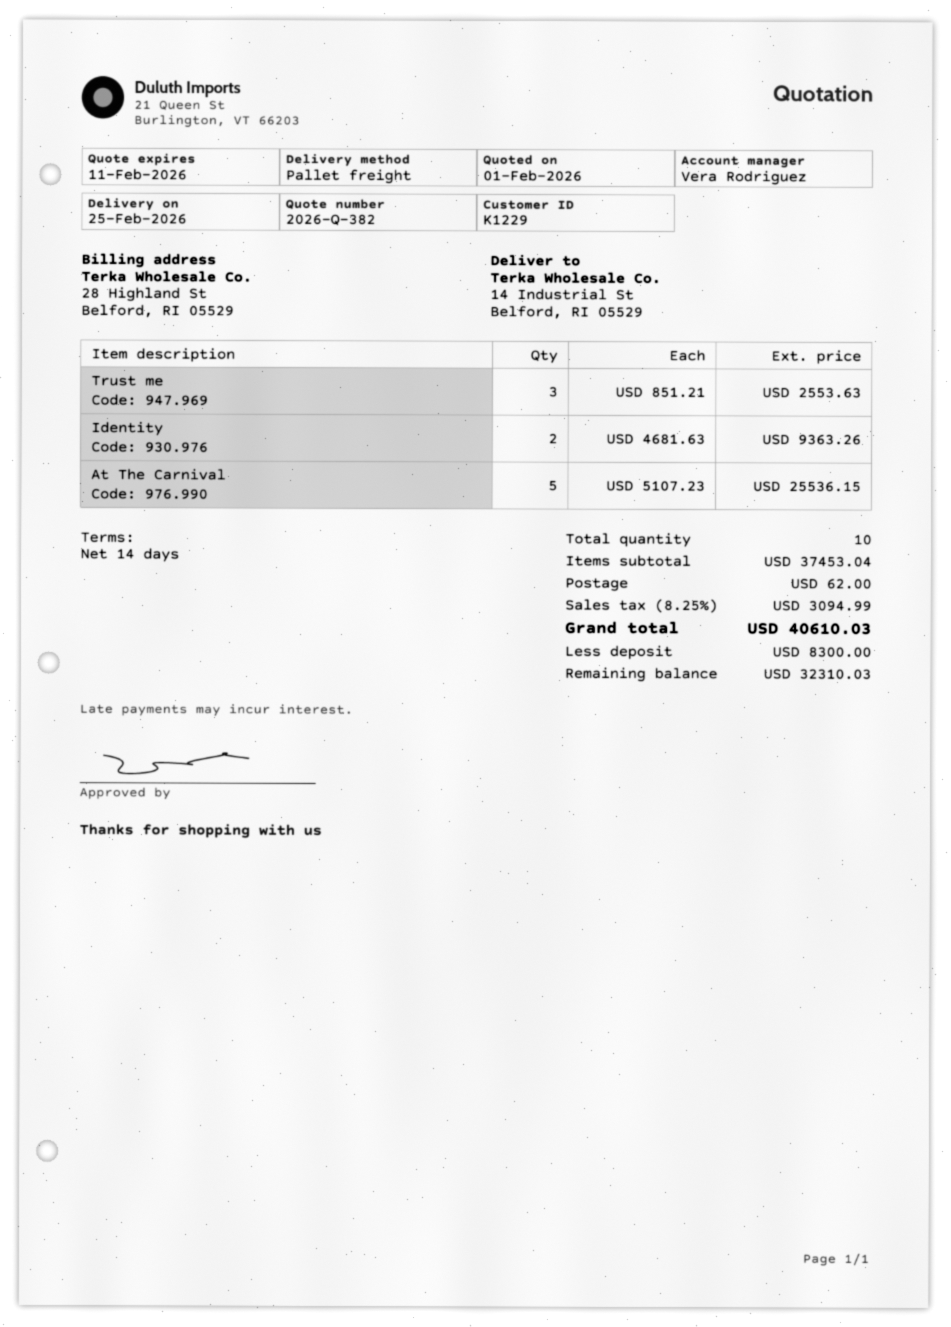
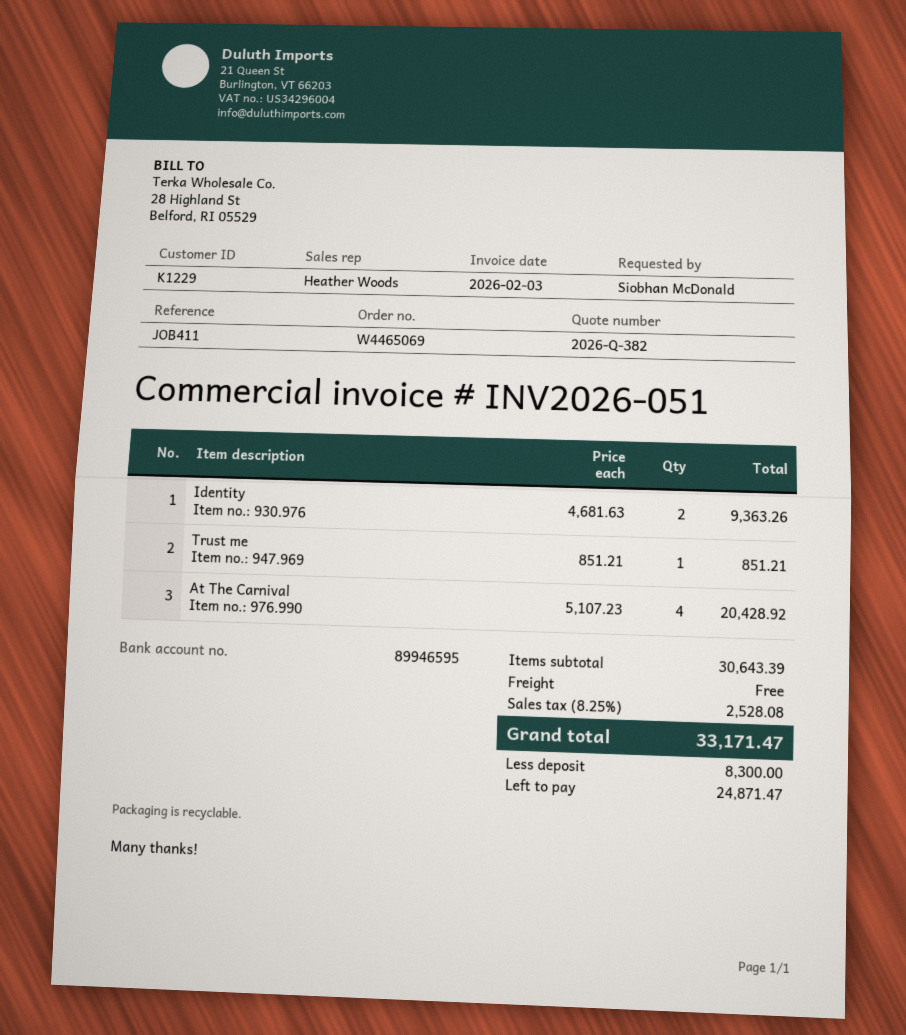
sales rep: Vera Rodriguez -> Heather Woods
Trust me: 3 x 851.21 = 2553.63 -> 1 x 851.21 = 851.21
At The Carnival: 5 x 5107.23 = 25536.15 -> 4 x 5107.23 = 20428.92
subtotal: 37453.04 -> 30643.39
shipping: 62.00 -> 0.00
tax: 8.25% = 3094.99 -> 8.25% = 2528.08
total: 40610.03 -> 33171.47
balance: 32310.03 -> 24871.47

